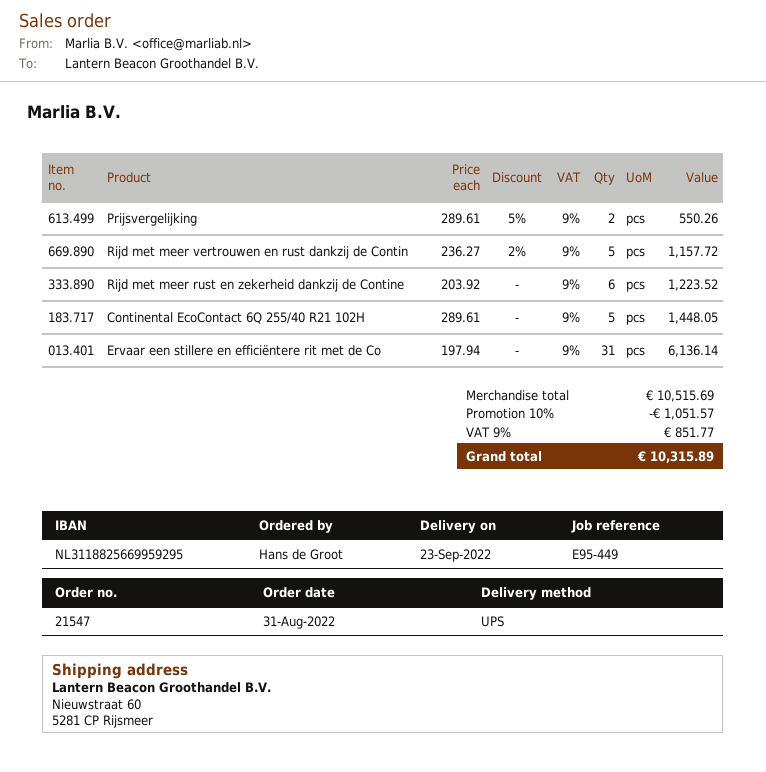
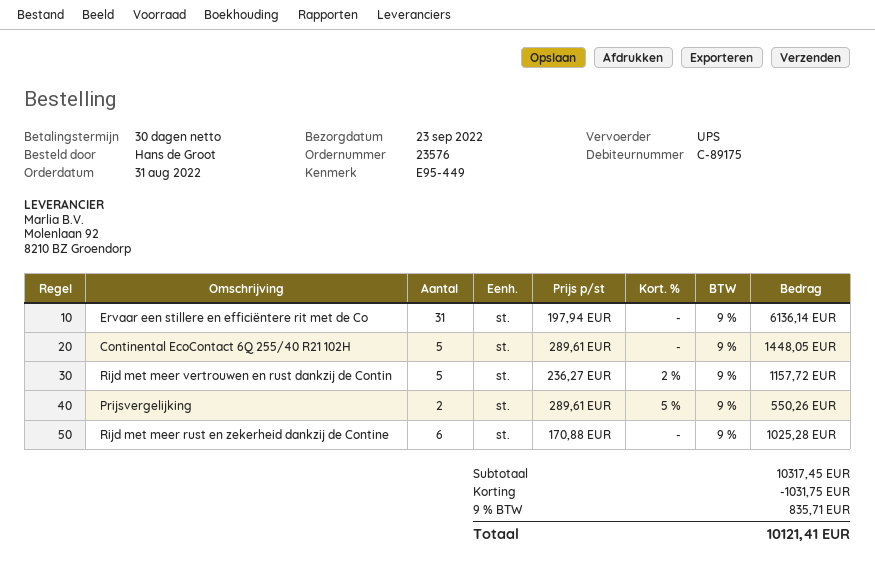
order number: 21547 -> 23576
Rijd met meer rust en zekerheid dankzij de Contine: 6 x 203.92 = 1223.52 -> 6 x 170.88 = 1025.28
subtotal: 10515.69 -> 10317.45
discount: 1051.57 -> 1031.75
tax: 9% = 851.77 -> 9% = 835.71
total: 10315.89 -> 10121.41

